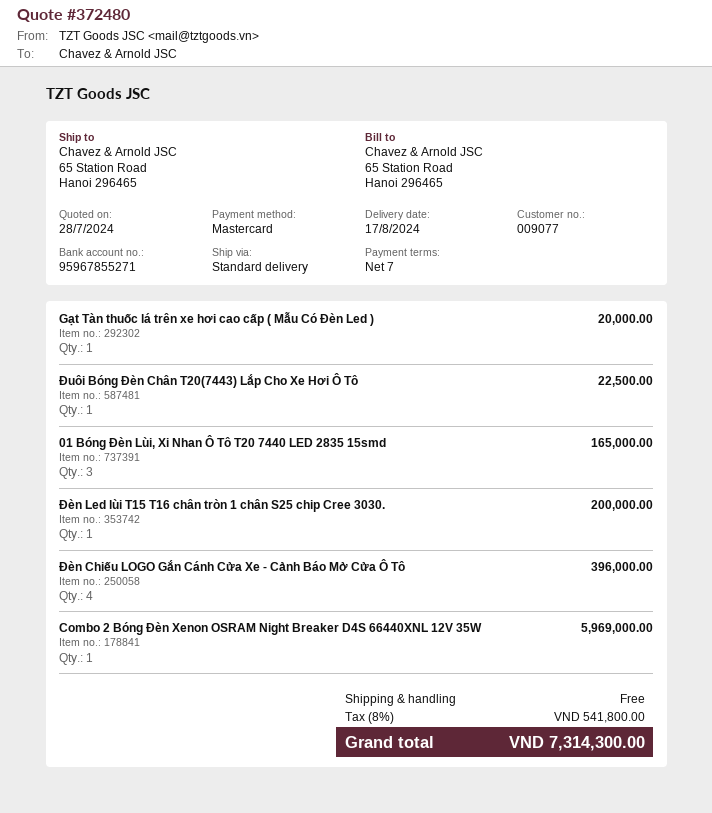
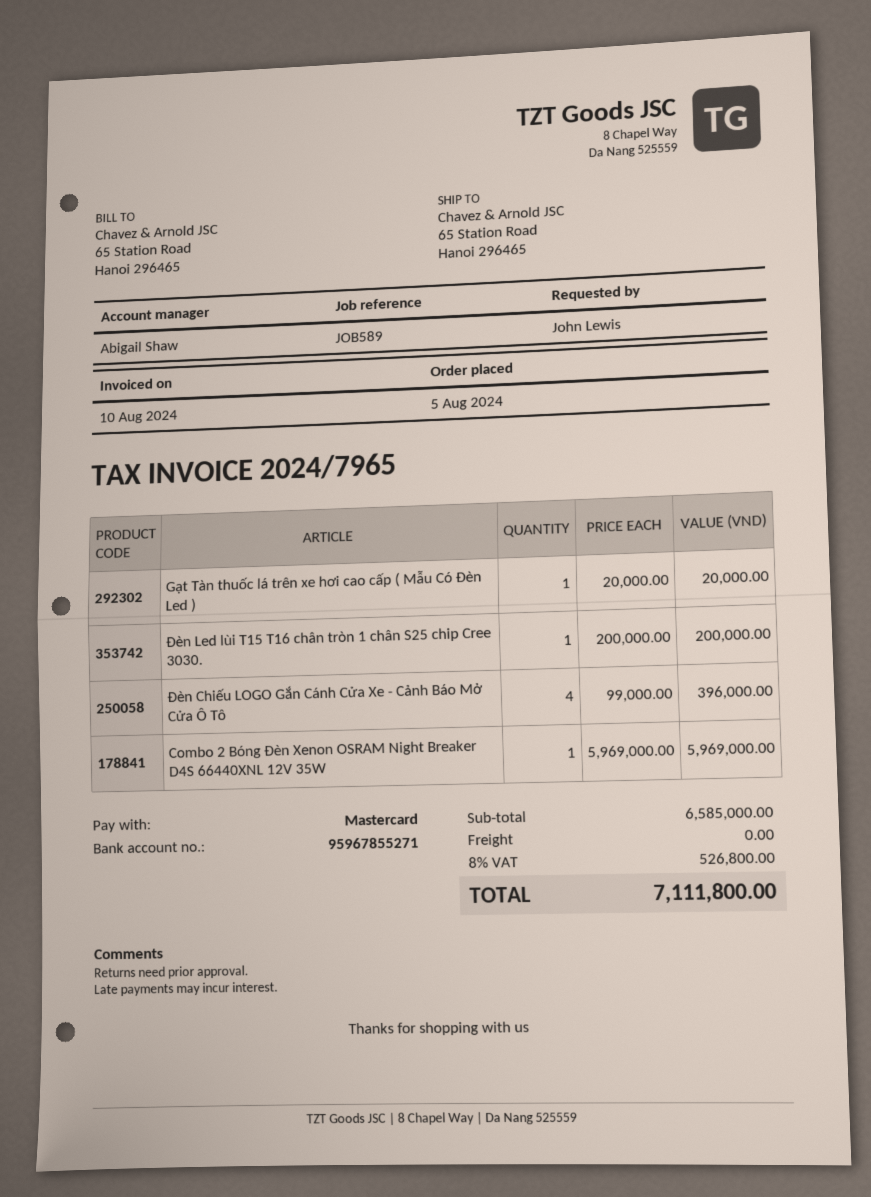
Đuôi Bóng Đèn Chân T20(7443) Lắp Cho Xe Hơi Ô Tô: 1 for 22500.00 -> none
01 Bóng Đèn Lùi, Xi Nhan Ô Tô T20 7440 LED 2835 15smd: 3 for 165000.00 -> none
tax: 8% = 541800.00 -> 8% = 526800.00
total: 7314300.00 -> 7111800.00

